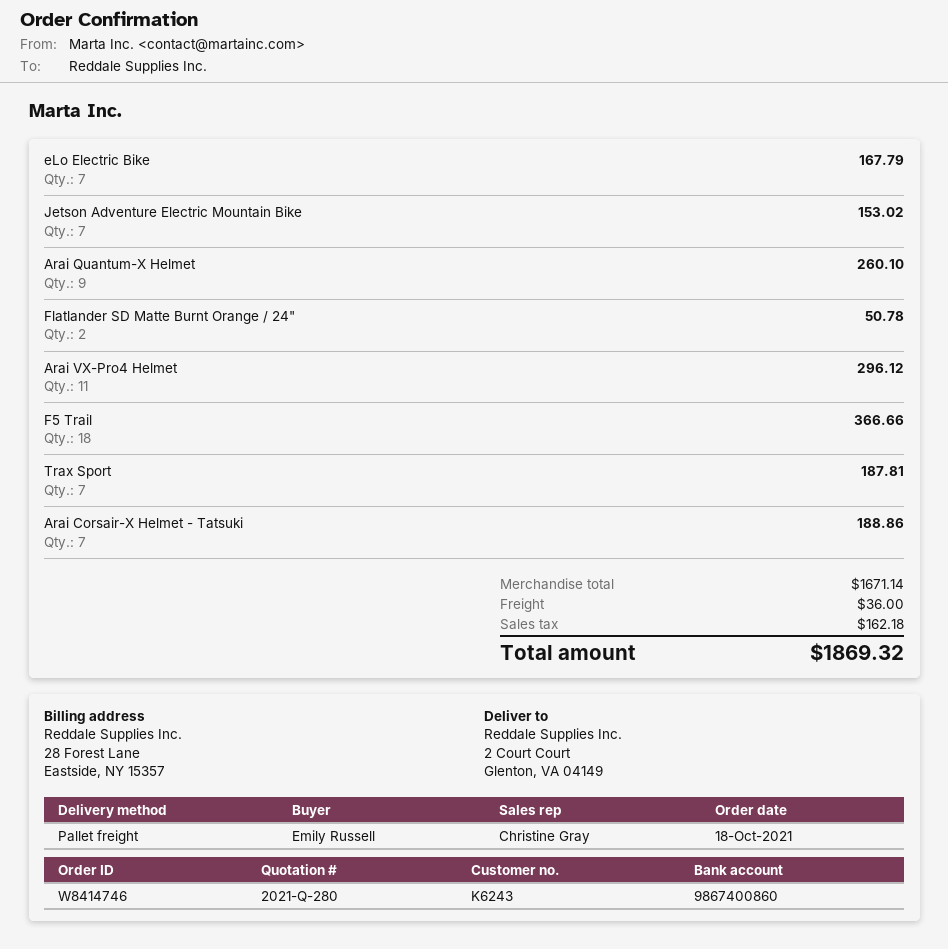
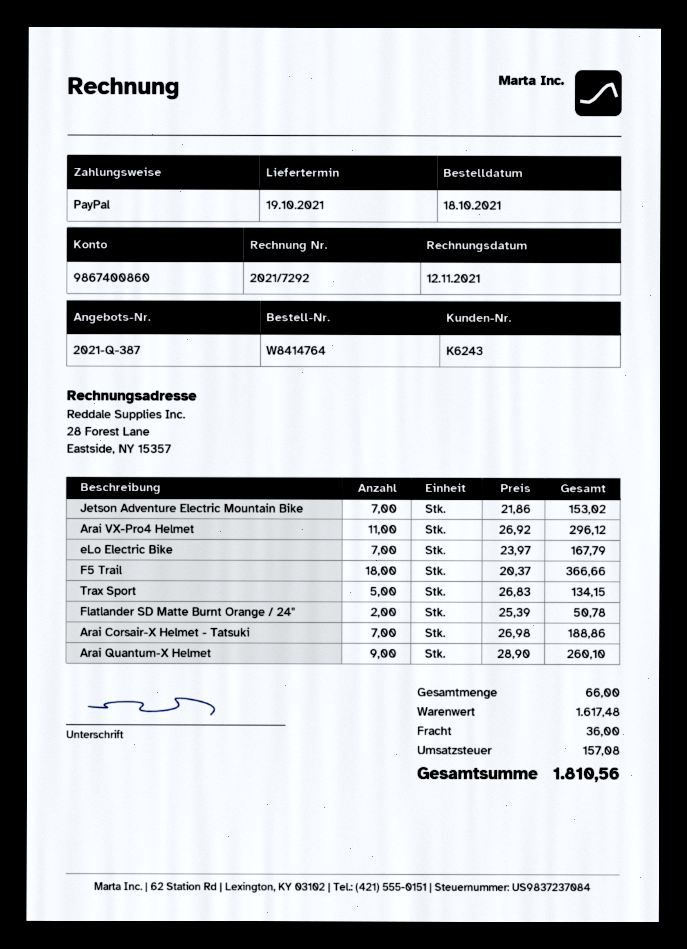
quote number: 2021-Q-280 -> 2021-Q-387
order number: W8414746 -> W8414764
Trax Sport: 7 for 187.81 -> 5 for 134.15
subtotal: 1671.14 -> 1617.48
tax: 162.18 -> 157.08
total: 1869.32 -> 1810.56

